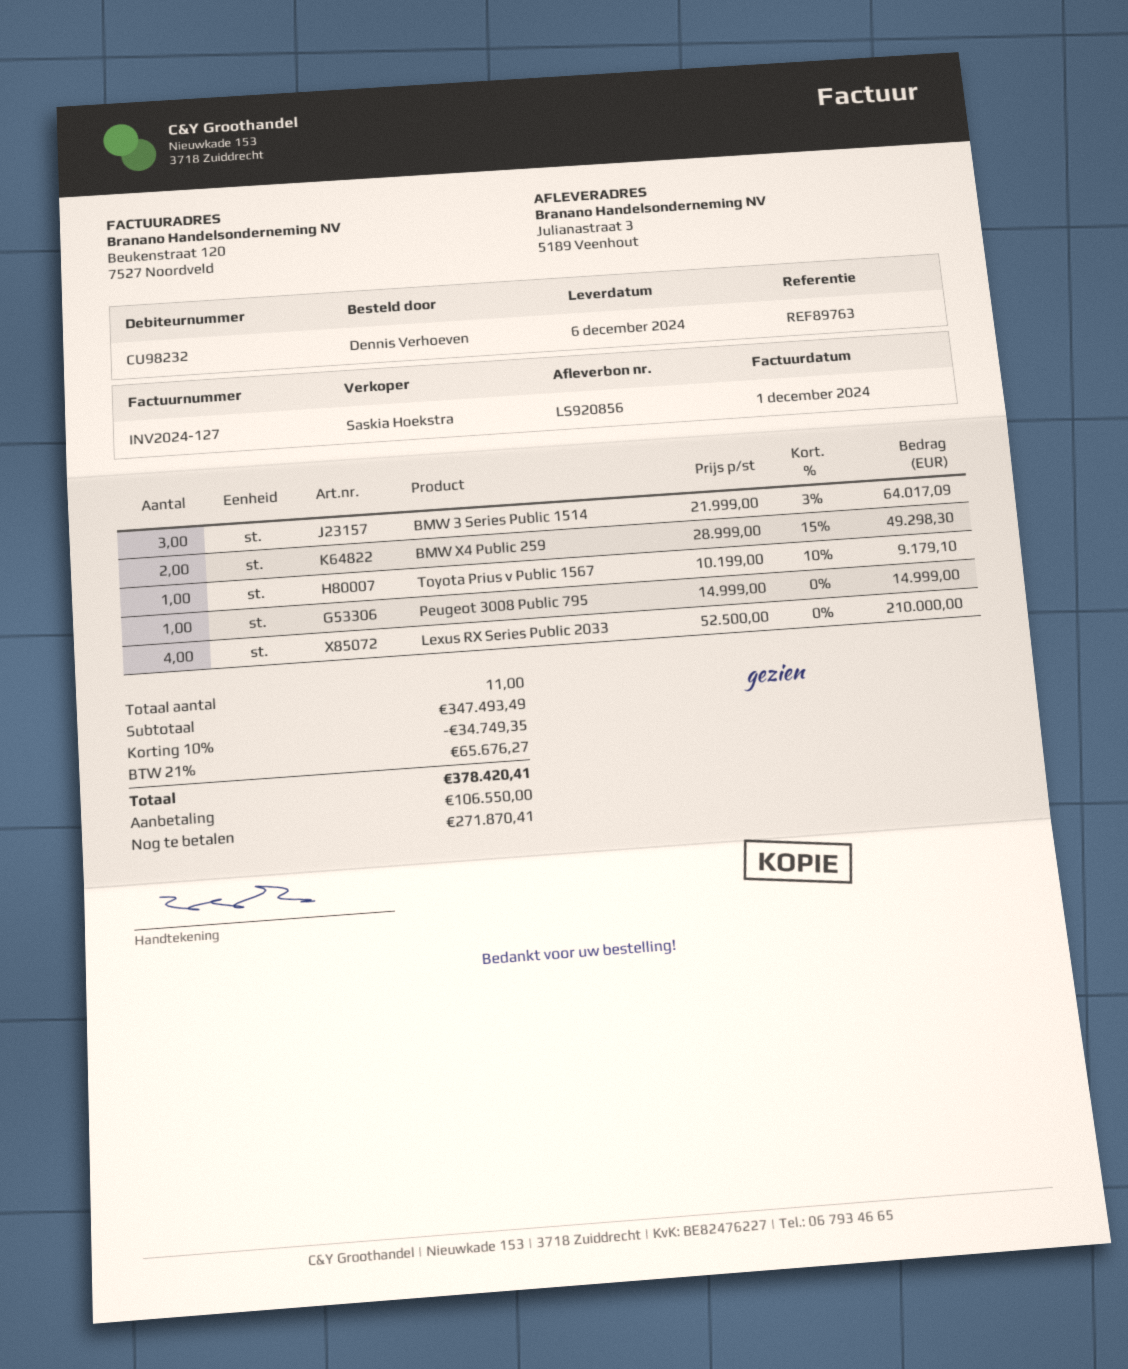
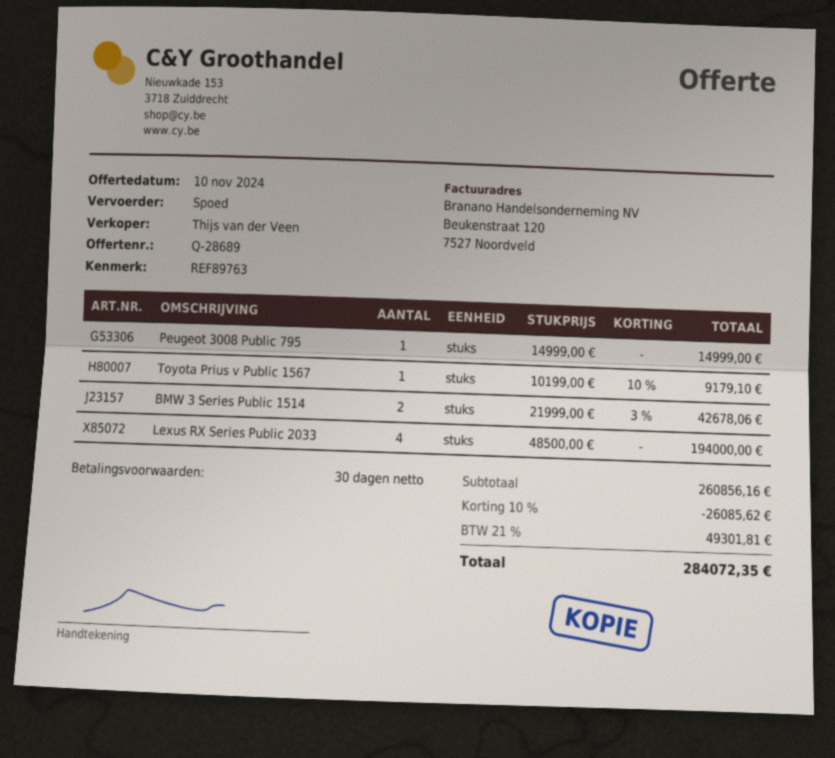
sales rep: Saskia Hoekstra -> Thijs van der Veen
BMW 3 Series Public 1514: 3 x 21999.00 - 3% = 64017.09 -> 2 x 21999.00 - 3% = 42678.06
BMW X4 Public 259: 2 x 28999.00 - 15% = 49298.30 -> none
Lexus RX Series Public 2033: 4 x 52500.00 = 210000.00 -> 4 x 48500.00 = 194000.00
subtotal: 347493.49 -> 260856.16
discount: 10% = 34749.35 -> 10% = 26085.62
tax: 21% = 65676.27 -> 21% = 49301.81
total: 378420.41 -> 284072.35

